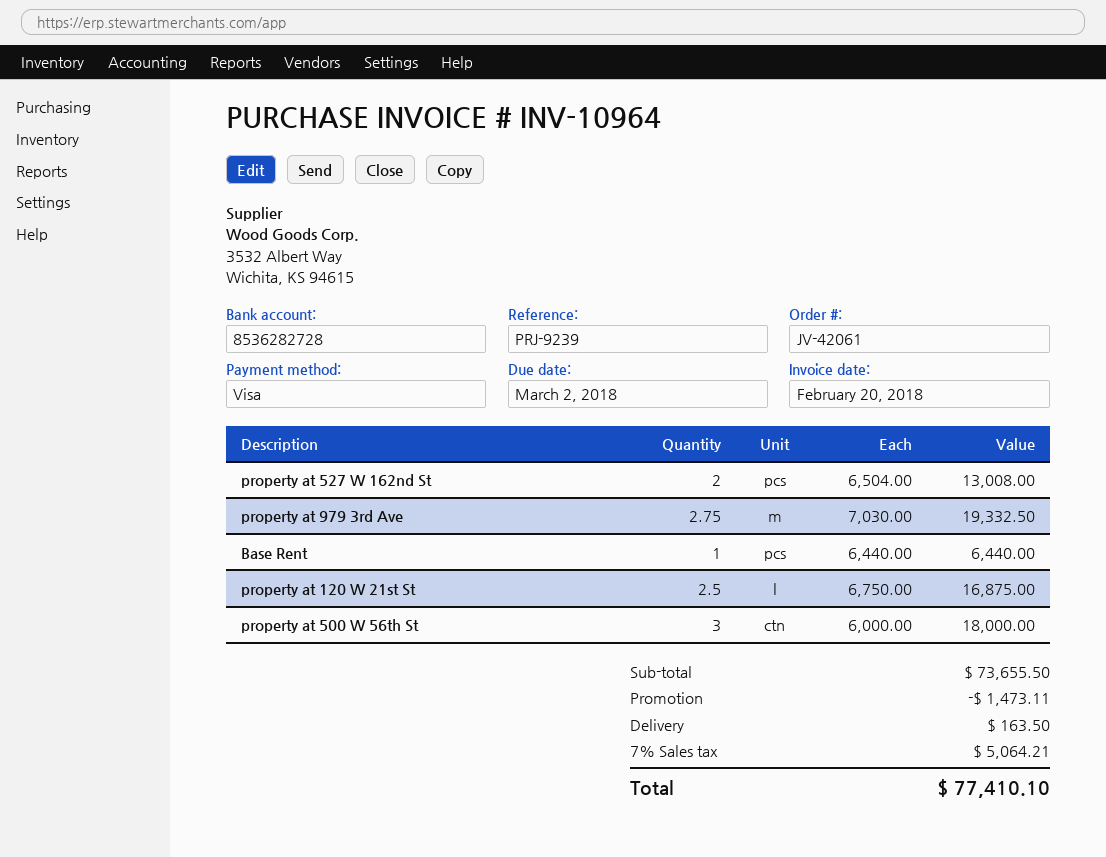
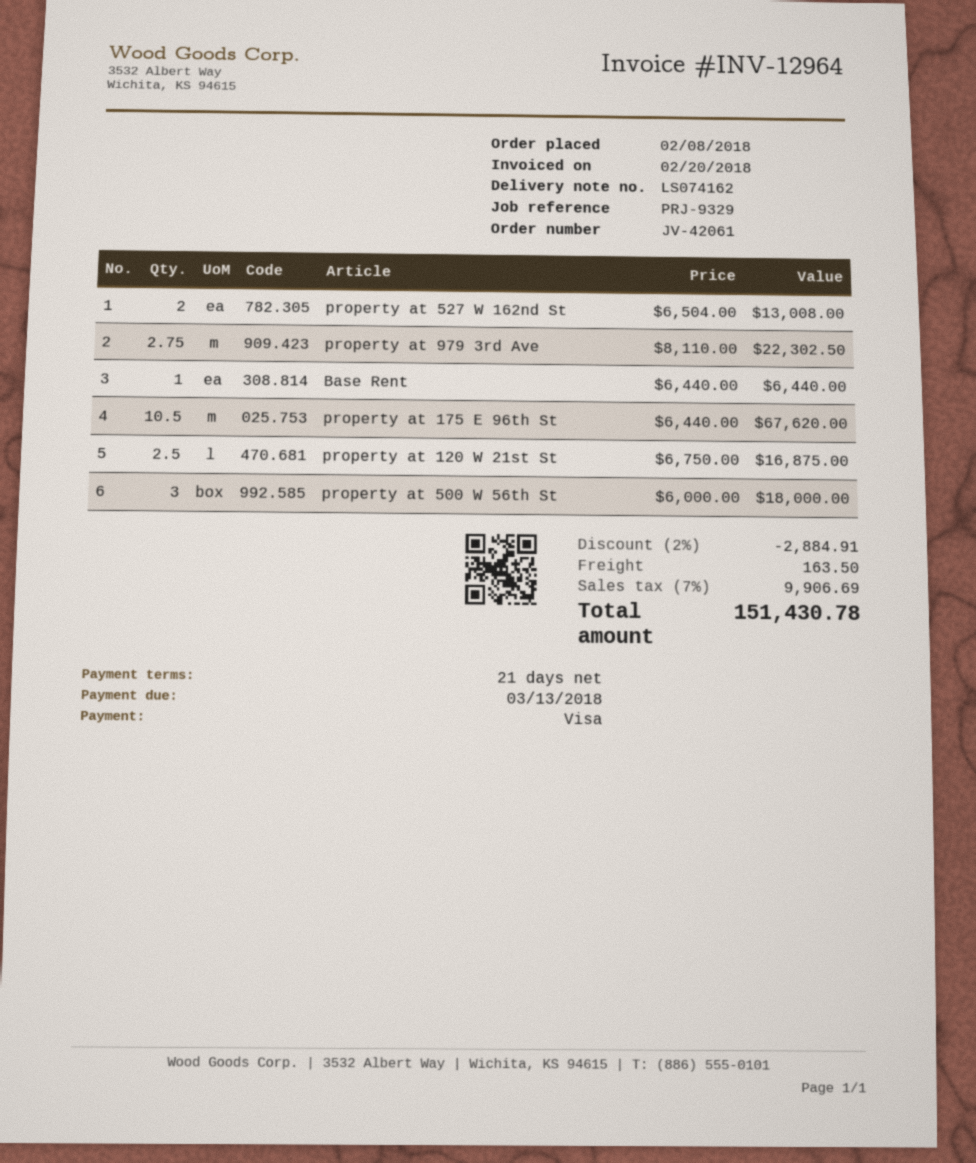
invoice number: INV-10964 -> INV-12964
due date: 2018-03-02 -> 2018-03-13
reference: PRJ-9239 -> PRJ-9329
property at 979 3rd Ave: 2.75 x 7030.00 = 19332.50 -> 2.75 x 8110.00 = 22302.50
property at 175 E 96th St: none -> 10.5 x 6440.00 = 67620.00
discount: 1473.11 -> 2884.91
tax: 7% = 5064.21 -> 7% = 9906.69
total: 77410.10 -> 151430.78

